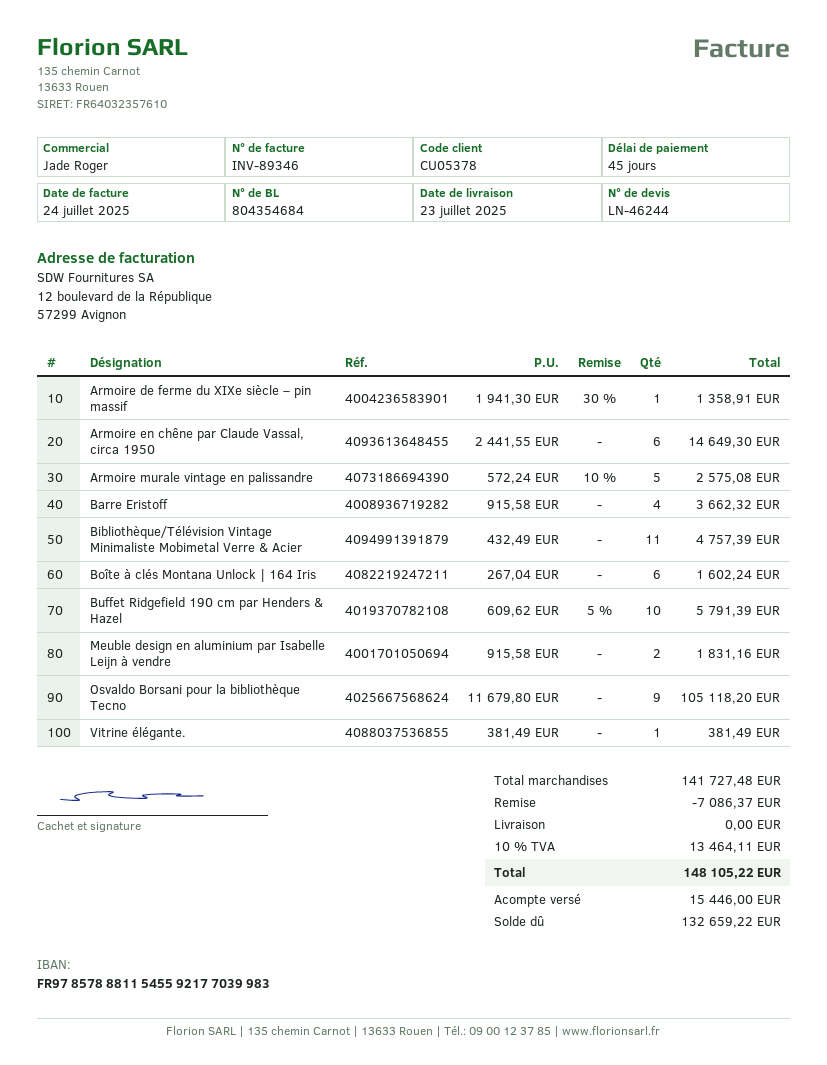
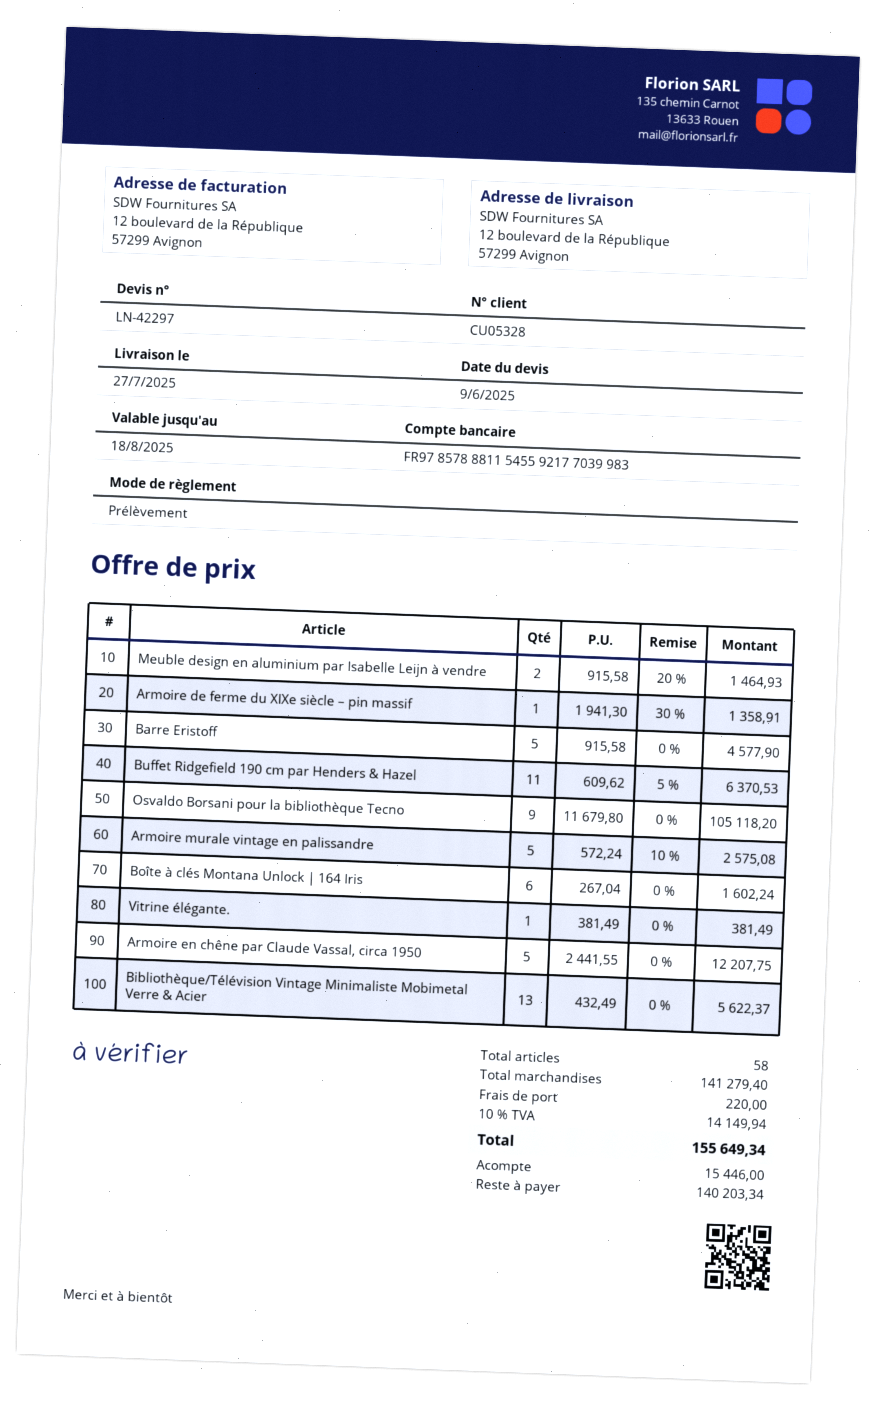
quote number: LN-46244 -> LN-42297
delivery date: 2025-07-23 -> 2025-07-27
customer number: CU05378 -> CU05328
Armoire en chêne par Claude Vassal, circa 1950: 6 x 2441.55 = 14649.30 -> 5 x 2441.55 = 12207.75
Barre Eristoff: 4 x 915.58 = 3662.32 -> 5 x 915.58 = 4577.90
Bibliothèque/Télévision Vintage Minimaliste Mobimetal Verre & Acier: 11 x 432.49 = 4757.39 -> 13 x 432.49 = 5622.37
Buffet Ridgefield 190 cm par Henders & Hazel: 10 x 609.62 - 5% = 5791.39 -> 11 x 609.62 - 5% = 6370.53
Meuble design en aluminium par Isabelle Leijn à vendre: 2 x 915.58 = 1831.16 -> 2 x 915.58 - 20% = 1464.93
subtotal: 141727.48 -> 141279.40
discount: 7086.37 -> none
shipping: 0.00 -> 220.00
tax: 10% = 13464.11 -> 10% = 14149.94
total: 148105.22 -> 155649.34
balance: 132659.22 -> 140203.34

